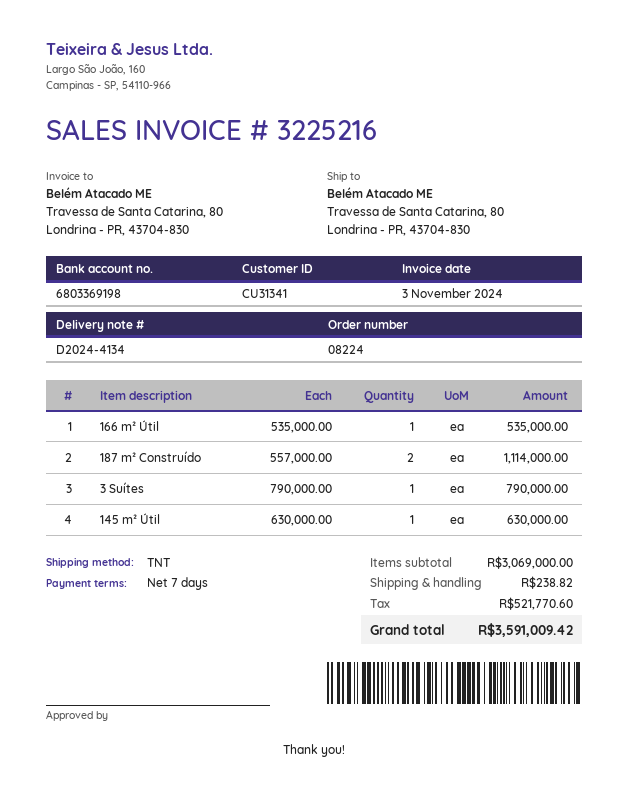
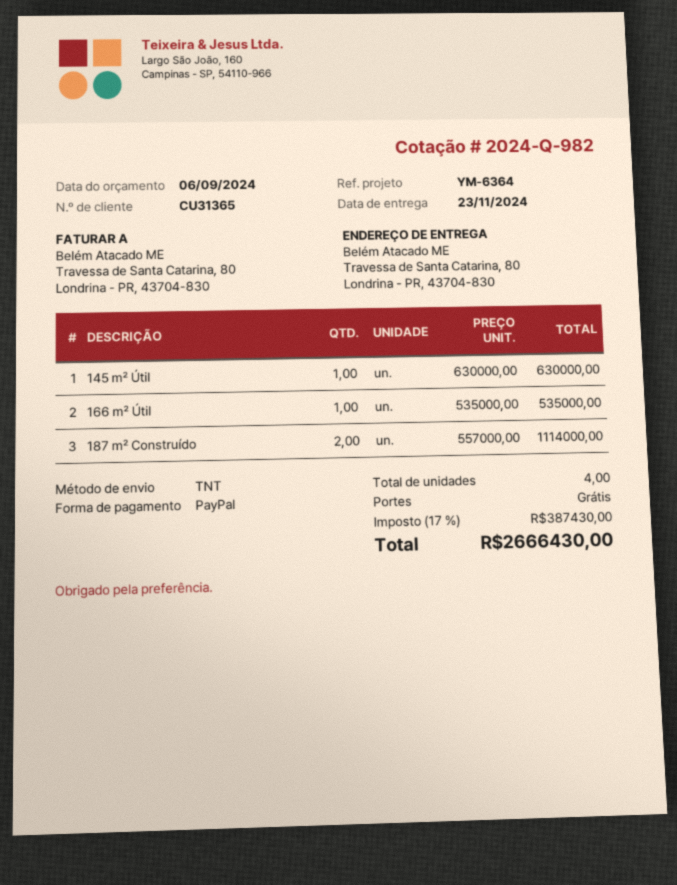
customer number: CU31341 -> CU31365
3 Suítes: 1 x 790000.00 = 790000.00 -> none
shipping: 238.82 -> 0.00
tax: 521770.60 -> 387430.00
total: 3591009.42 -> 2666430.00

